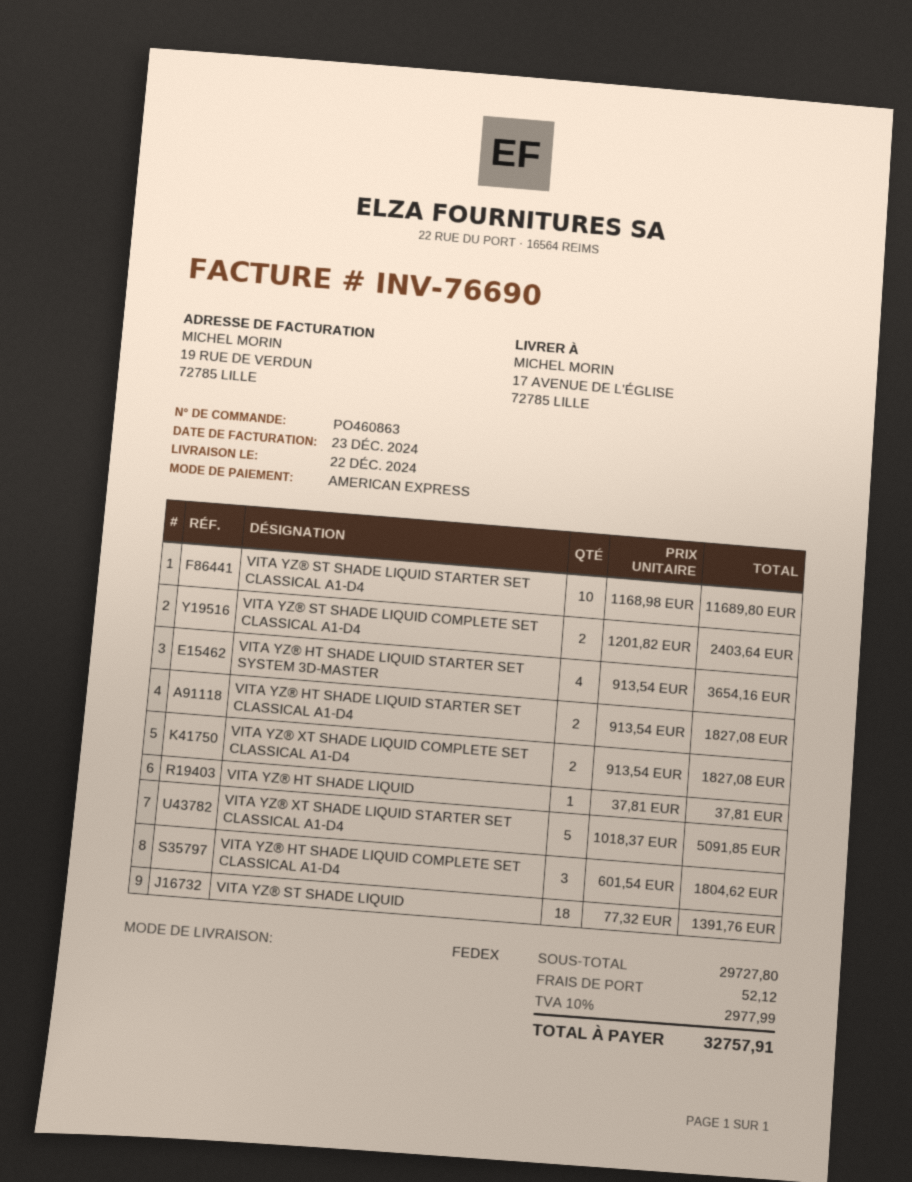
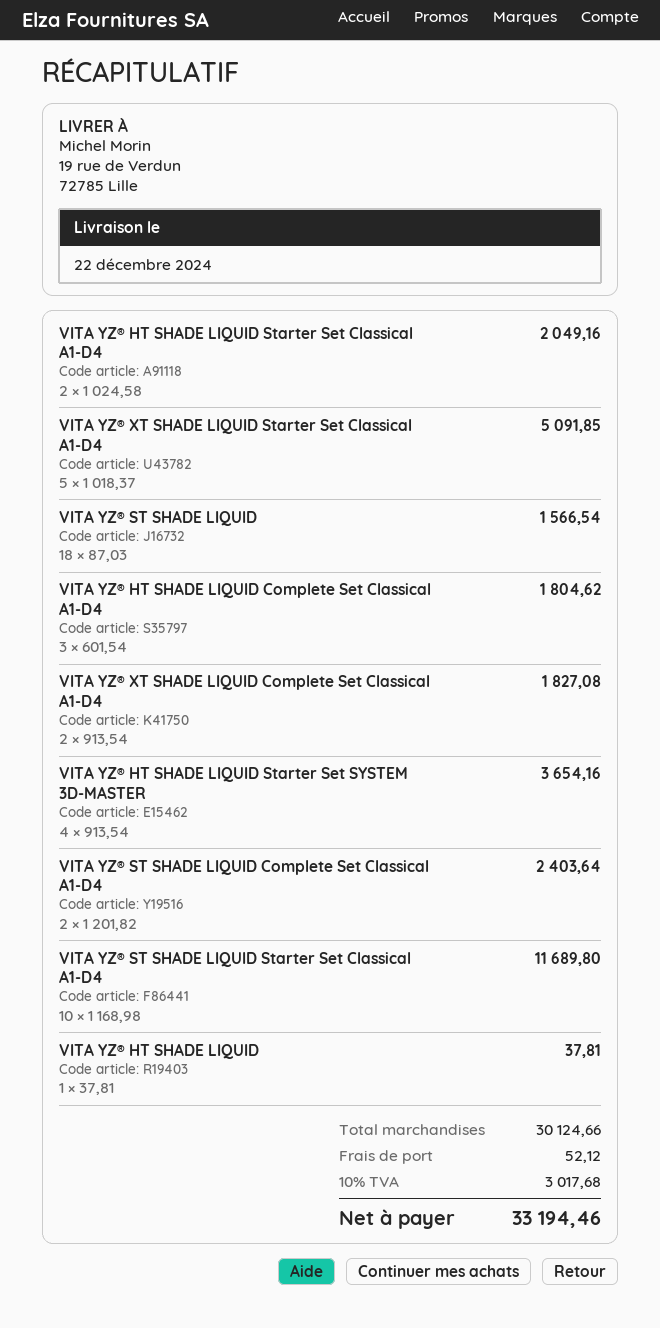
ship to: 17 AVENUE DE L'ÉGLISE, 72785 LILLE -> 19 rue de Verdun, 72785 Lille
VITA YZ® HT SHADE LIQUID STARTER SET CLASSICAL A1-D4: 2 x 913.54 = 1827.08 -> 2 x 1024.58 = 2049.16
VITA YZ® ST SHADE LIQUID: 18 x 77.32 = 1391.76 -> 18 x 87.03 = 1566.54
subtotal: 29727.80 -> 30124.66
tax: 10% = 2977.99 -> 10% = 3017.68
total: 32757.91 -> 33194.46

